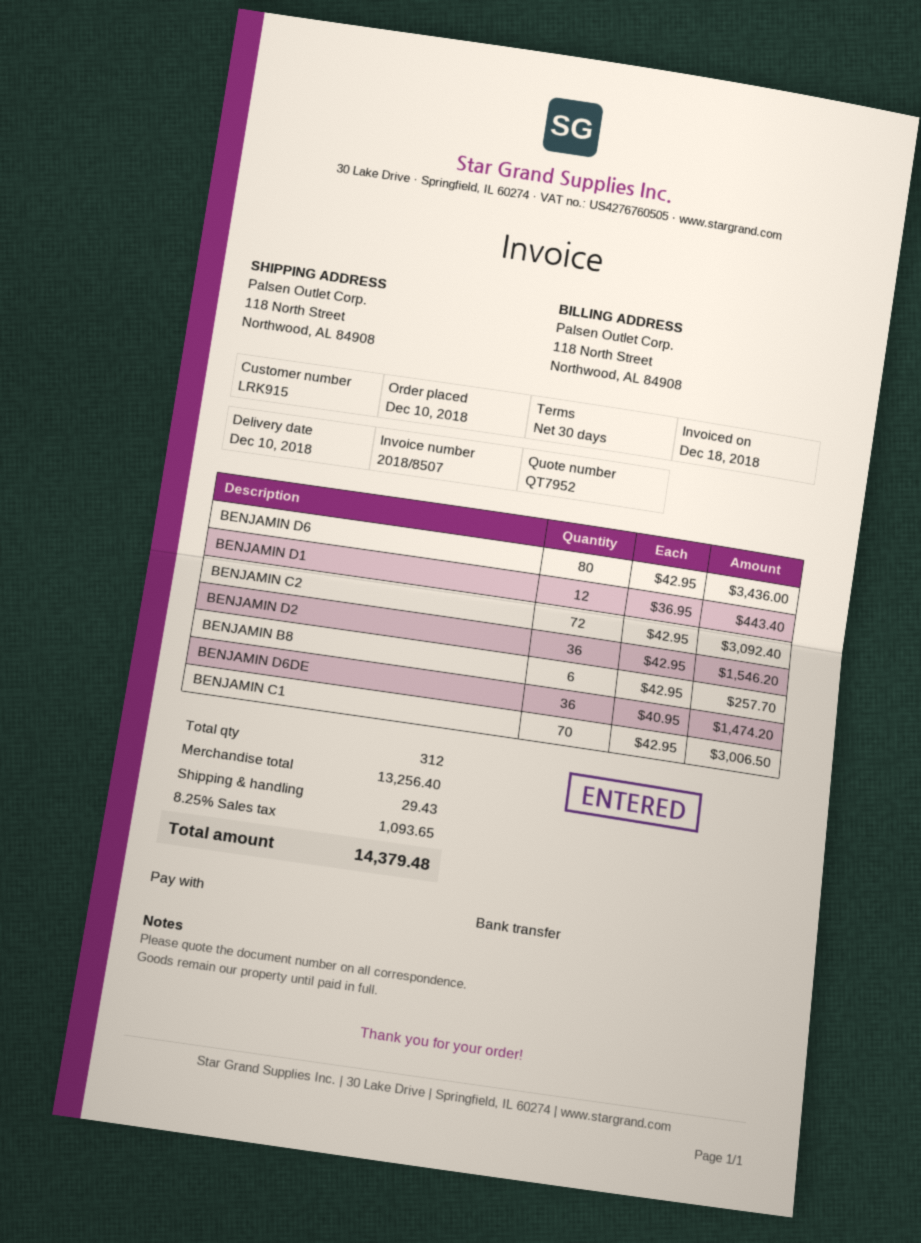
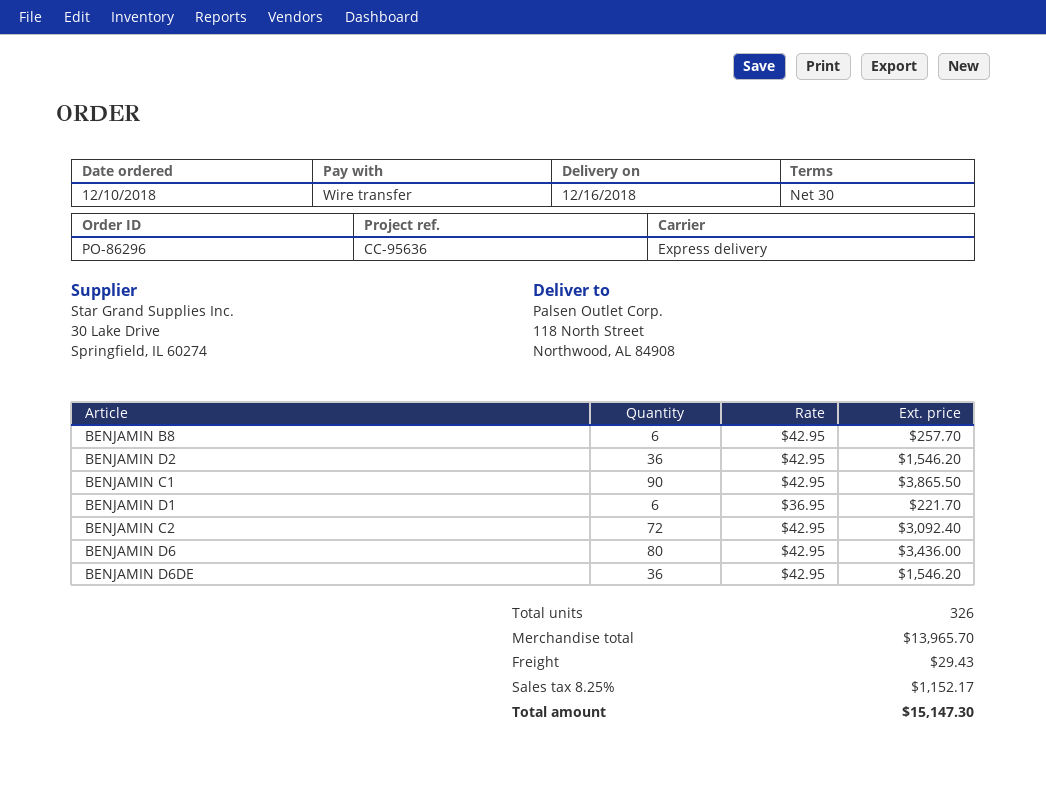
delivery date: 2018-12-10 -> 2018-12-16
BENJAMIN D1: 12 x 36.95 = 443.40 -> 6 x 36.95 = 221.70
BENJAMIN D6DE: 36 x 40.95 = 1474.20 -> 36 x 42.95 = 1546.20
BENJAMIN C1: 70 x 42.95 = 3006.50 -> 90 x 42.95 = 3865.50
total quantity: 312 -> 326
subtotal: 13256.40 -> 13965.70
tax: 8.25% = 1093.65 -> 8.25% = 1152.17
total: 14379.48 -> 15147.30

